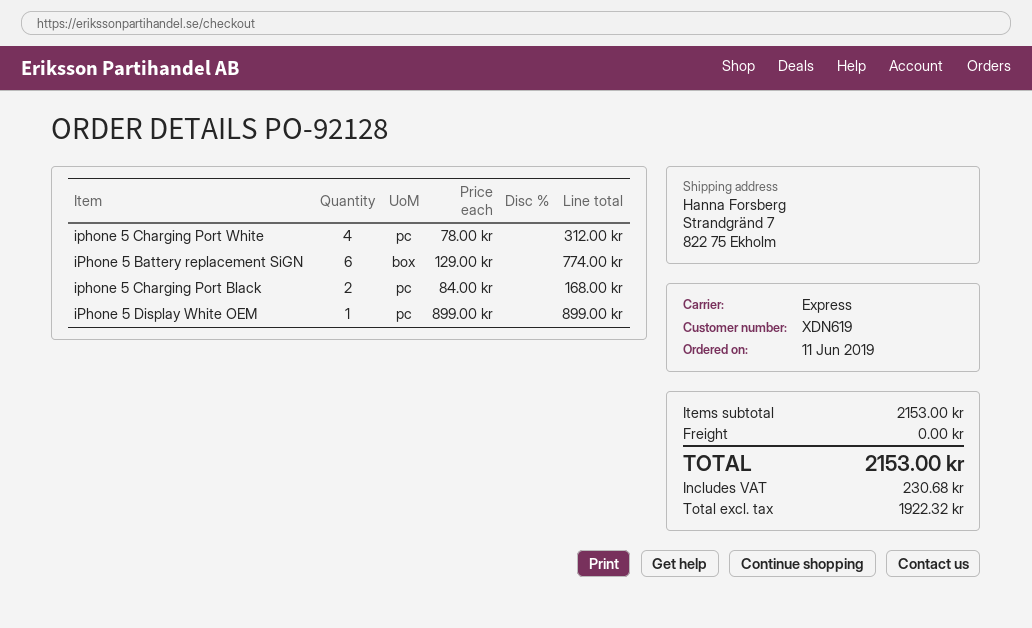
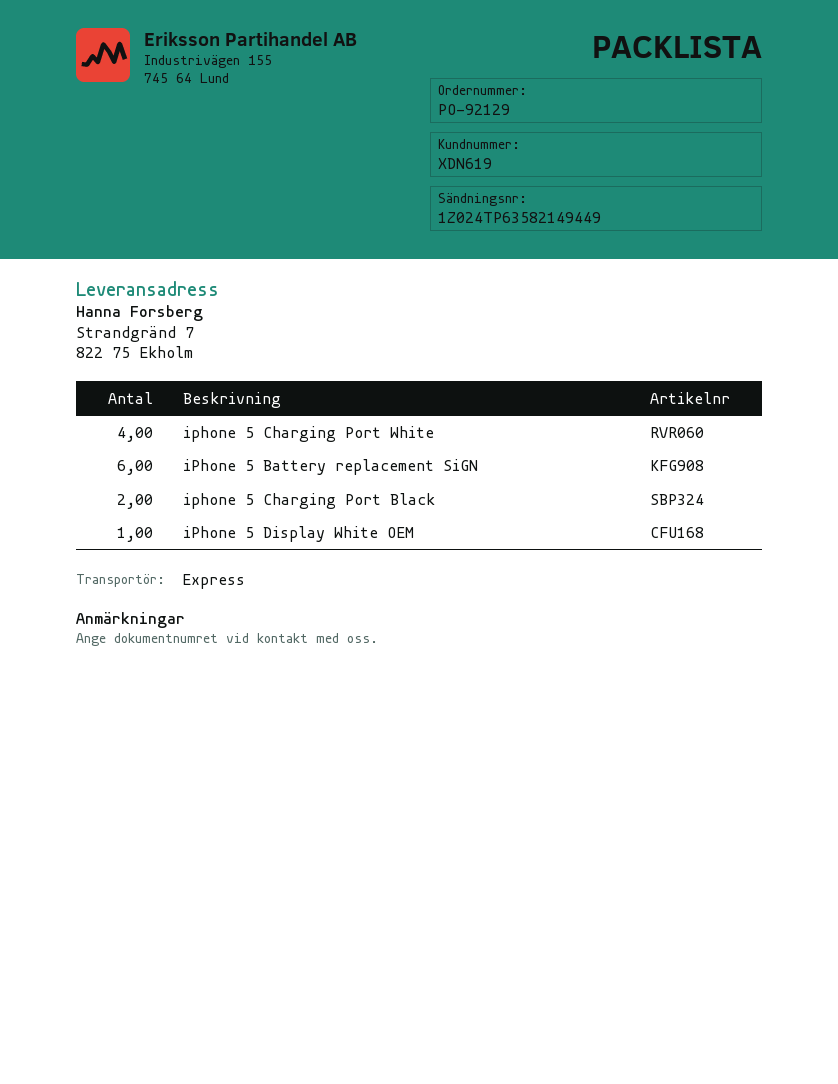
order number: PO-92128 -> PO-92129

